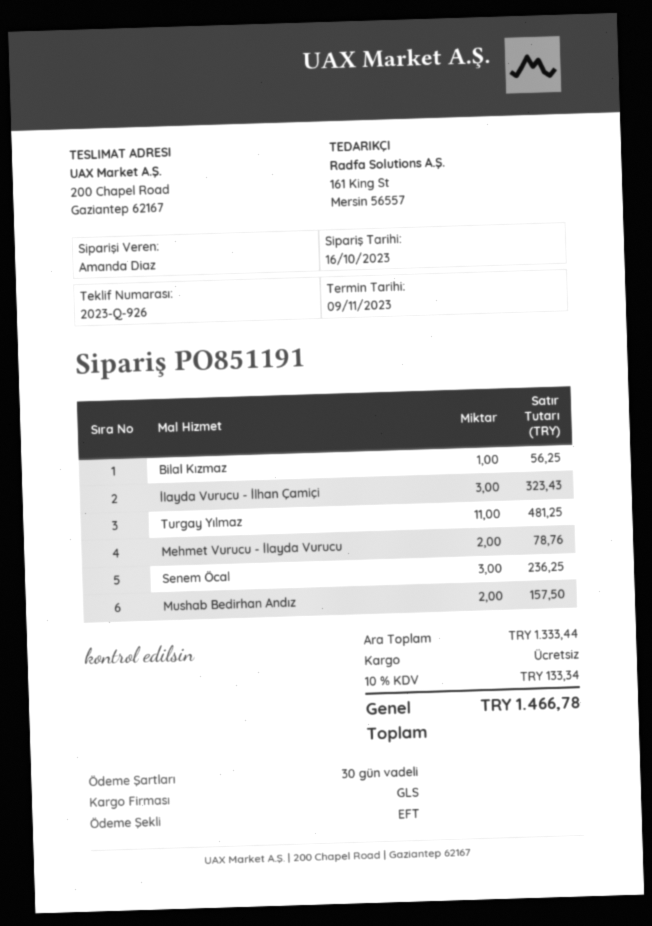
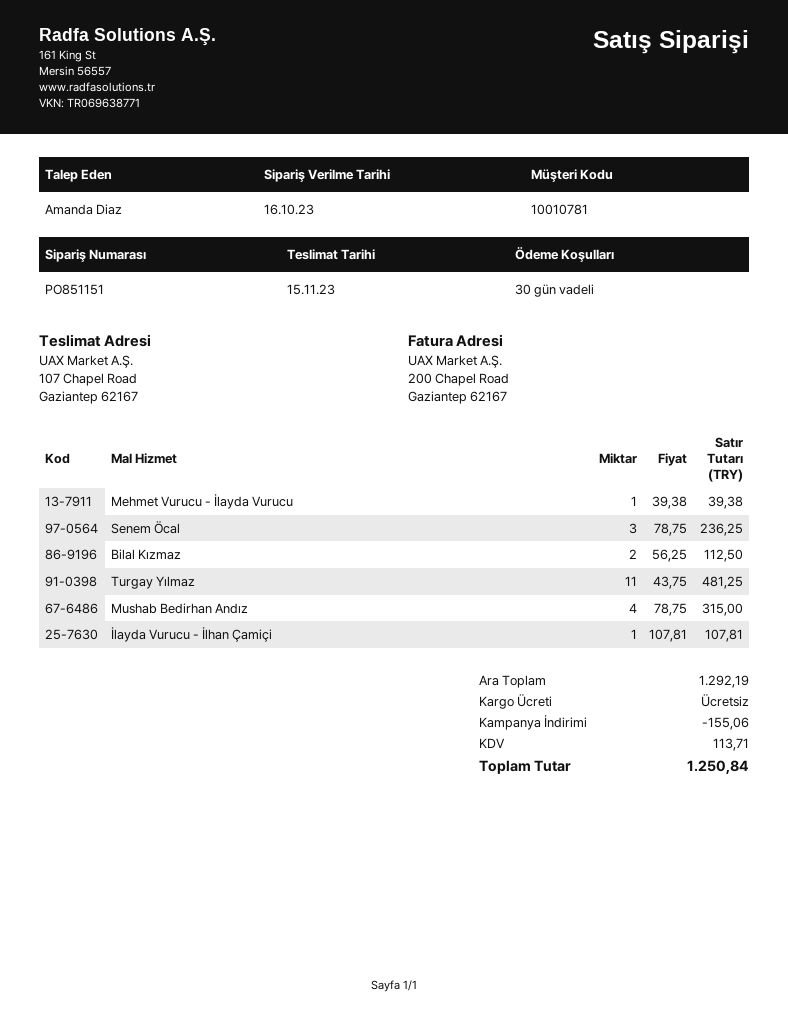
order number: PO851191 -> PO851151
delivery date: 2023-11-09 -> 2023-11-15
ship to: 200 Chapel Road, Gaziantep 62167 -> 107 Chapel Road, Gaziantep 62167
Bilal Kızmaz: 1 for 56.25 -> 2 for 112.50
İlayda Vurucu - İlhan Çamiçi: 3 for 323.43 -> 1 for 107.81
Mehmet Vurucu - İlayda Vurucu: 2 for 78.76 -> 1 for 39.38
Mushab Bedirhan Andız: 2 for 157.50 -> 4 for 315.00
subtotal: 1333.44 -> 1292.19
discount: none -> 155.06
tax: 133.34 -> 113.71
total: 1466.78 -> 1250.84

